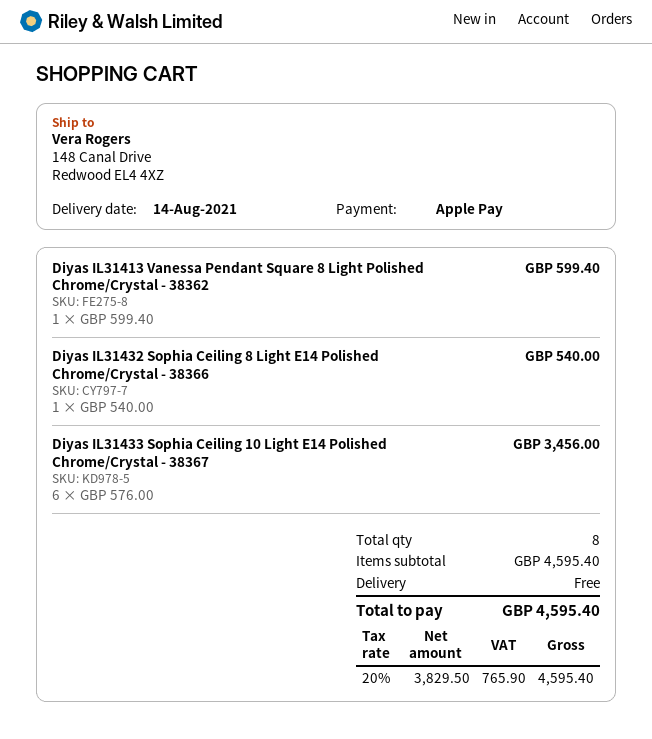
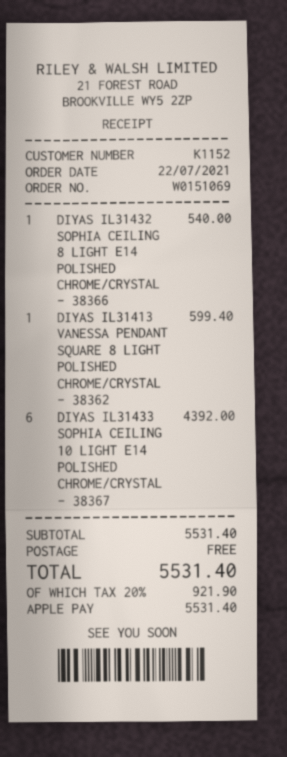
Diyas IL31433 Sophia Ceiling 10 Light E14 Polished Chrome/Crystal - 38367: 6 for 3456.00 -> 6 for 4392.00
subtotal: 4595.40 -> 5531.40
tax: 20% = 765.90 -> 20% = 921.90
total: 4595.40 -> 5531.40

